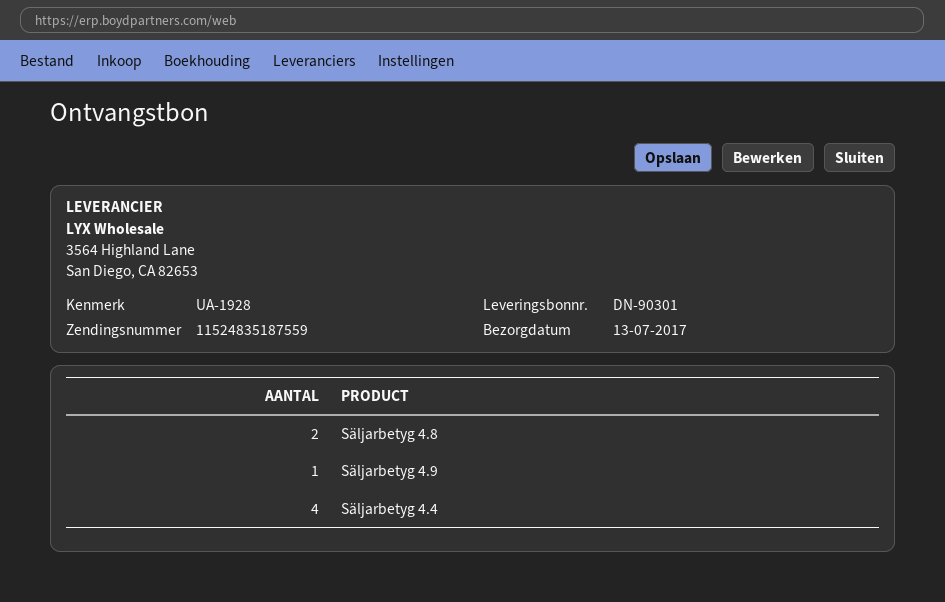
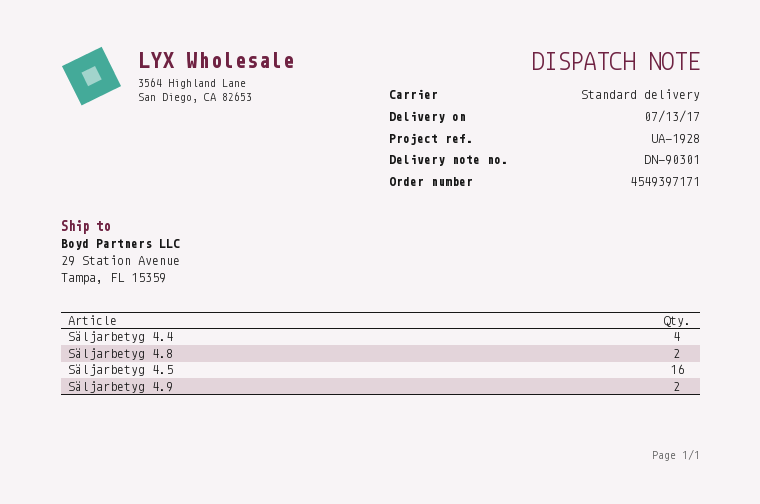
Säljarbetyg 4.9: 1 -> 2
Säljarbetyg 4.5: none -> 16

